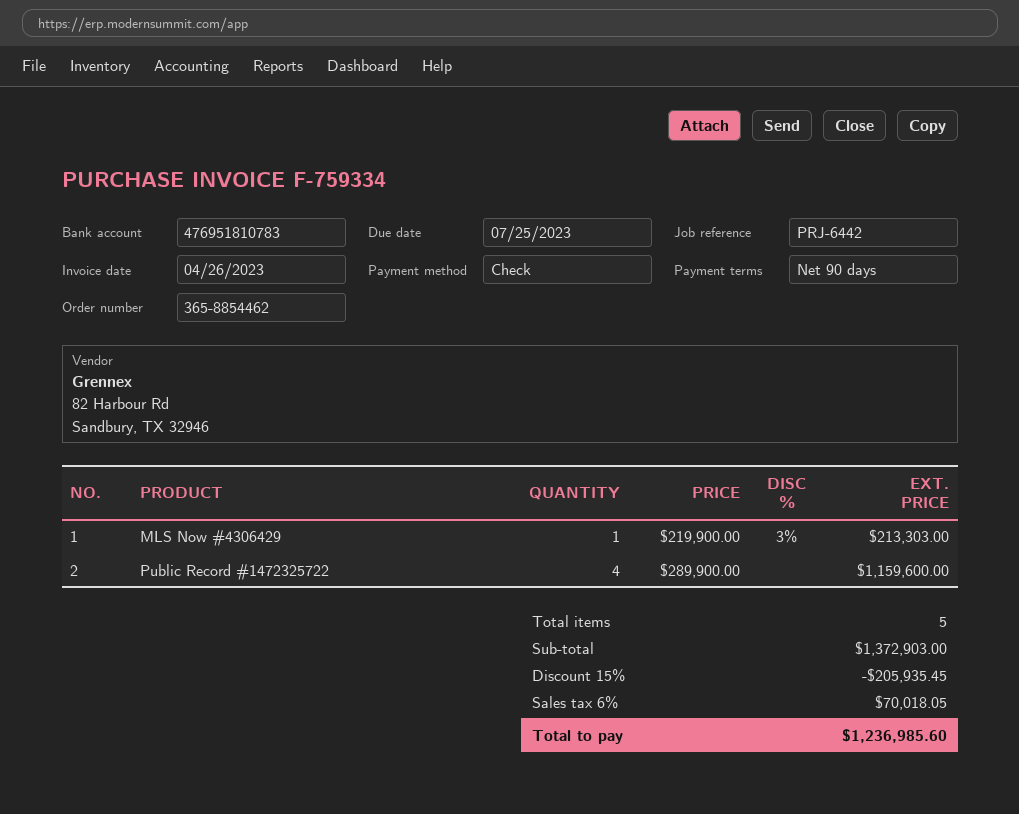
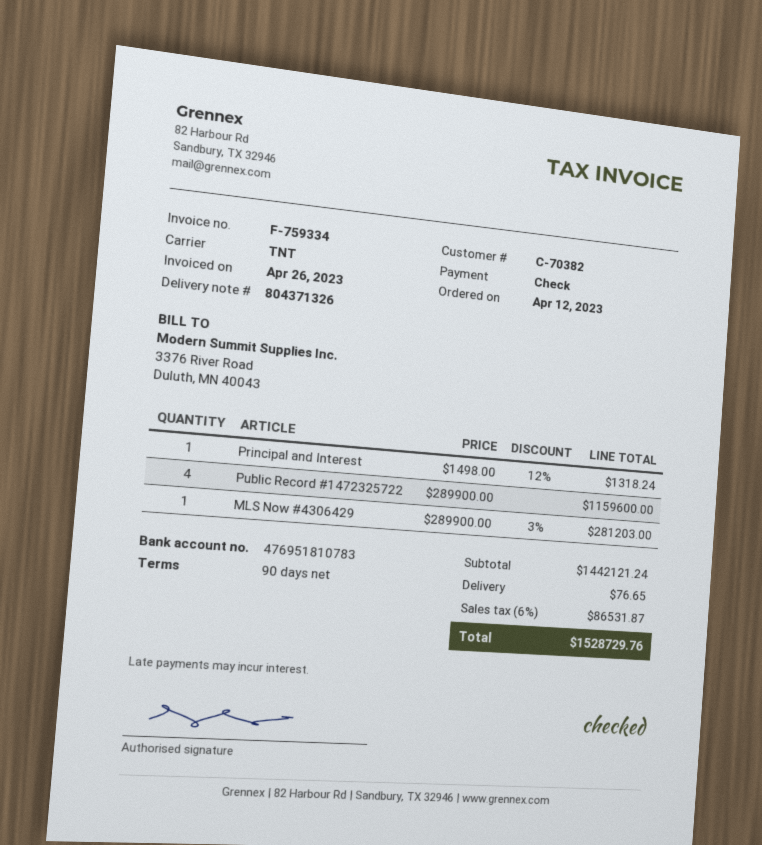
MLS Now #4306429: 1 x 219900.00 - 3% = 213303.00 -> 1 x 289900.00 - 3% = 281203.00
Principal and Interest: none -> 1 x 1498.00 - 12% = 1318.24
subtotal: 1372903.00 -> 1442121.24
discount: 15% = 205935.45 -> none
shipping: none -> 76.65
tax: 6% = 70018.05 -> 6% = 86531.87
total: 1236985.60 -> 1528729.76

